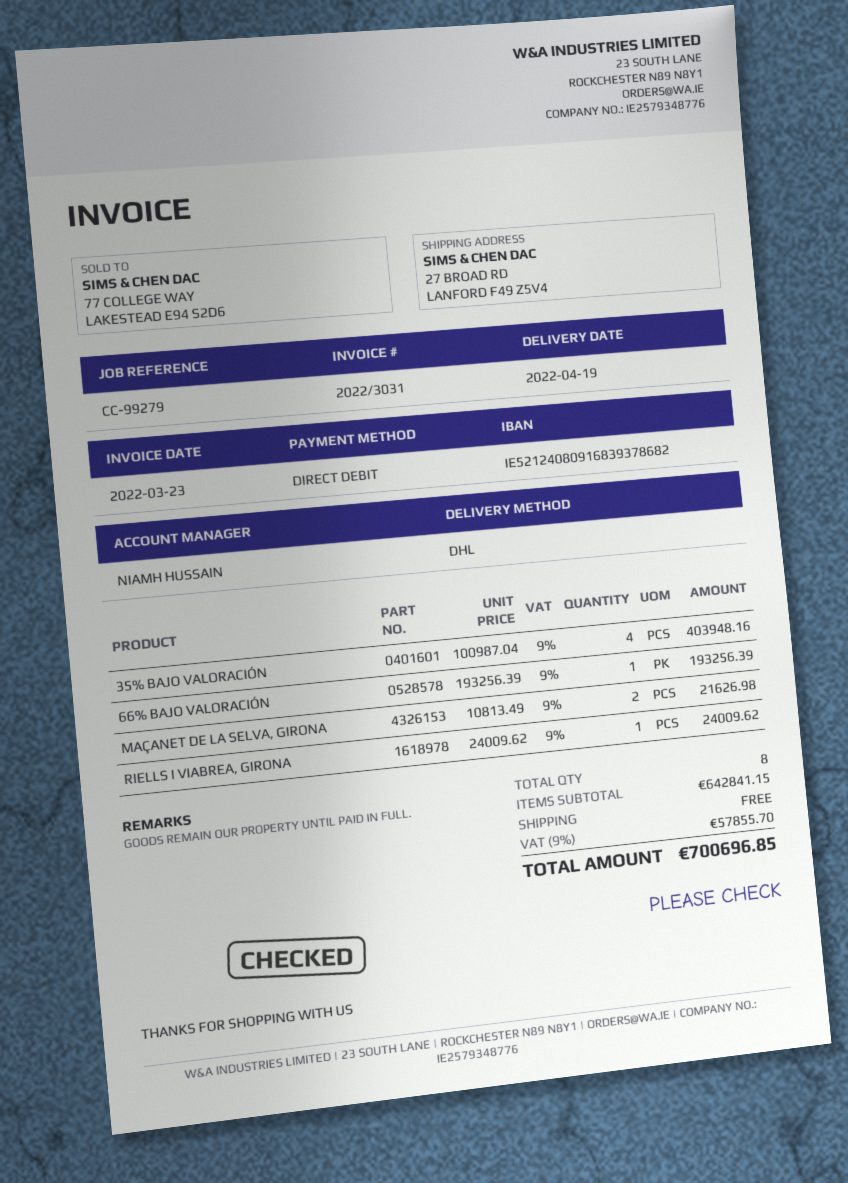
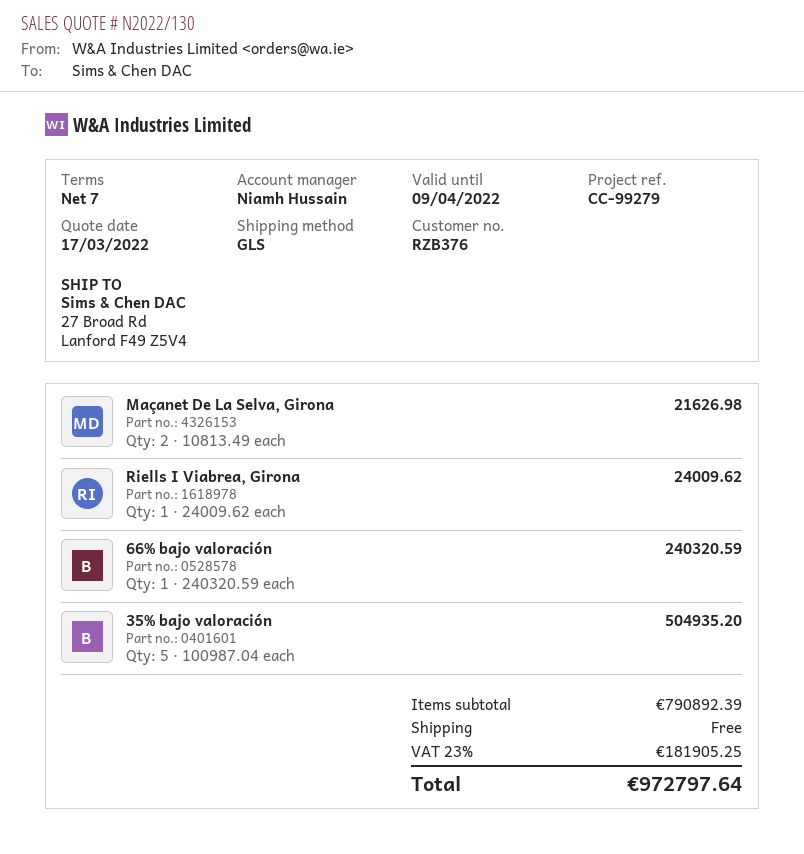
shipping method: DHL -> GLS
35% BAJO VALORACIÓN: 4 x 100987.04 = 403948.16 -> 5 x 100987.04 = 504935.20
66% BAJO VALORACIÓN: 1 x 193256.39 = 193256.39 -> 1 x 240320.59 = 240320.59
subtotal: 642841.15 -> 790892.39
tax: 9% = 57855.70 -> 23% = 181905.25
total: 700696.85 -> 972797.64

